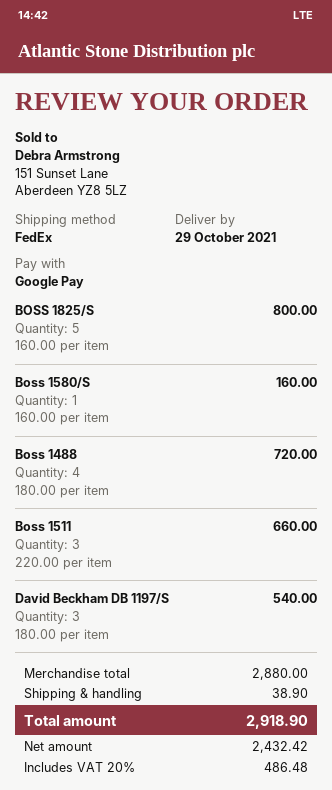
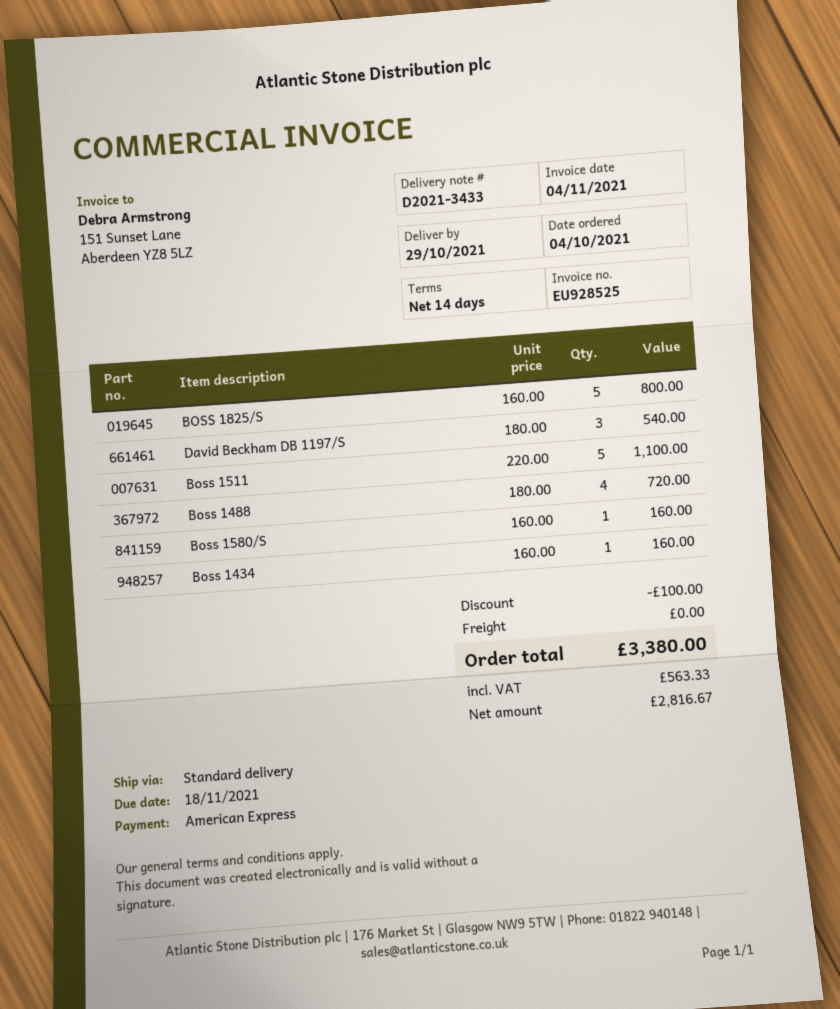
payment method: Google Pay -> American Express
shipping method: FedEx -> standard
Boss 1511: 3 x 220.00 = 660.00 -> 5 x 220.00 = 1100.00
Boss 1434: none -> 1 x 160.00 = 160.00
discount: none -> 100.00
shipping: 38.90 -> 0.00
net: 2432.42 -> 2816.67
tax: 486.48 -> 563.33
total: 2918.90 -> 3380.00

